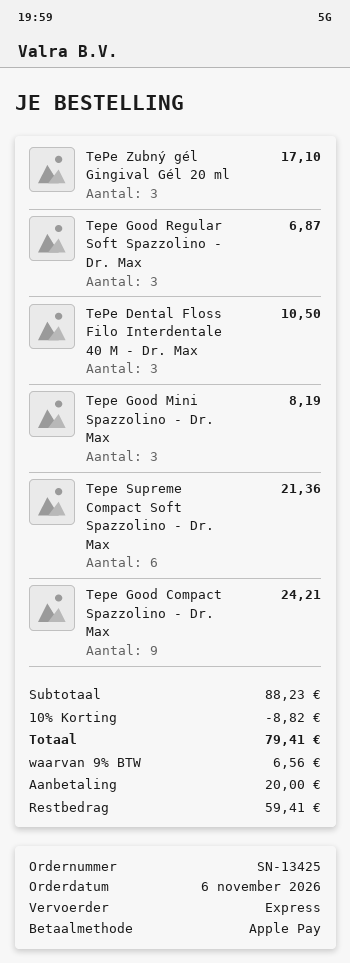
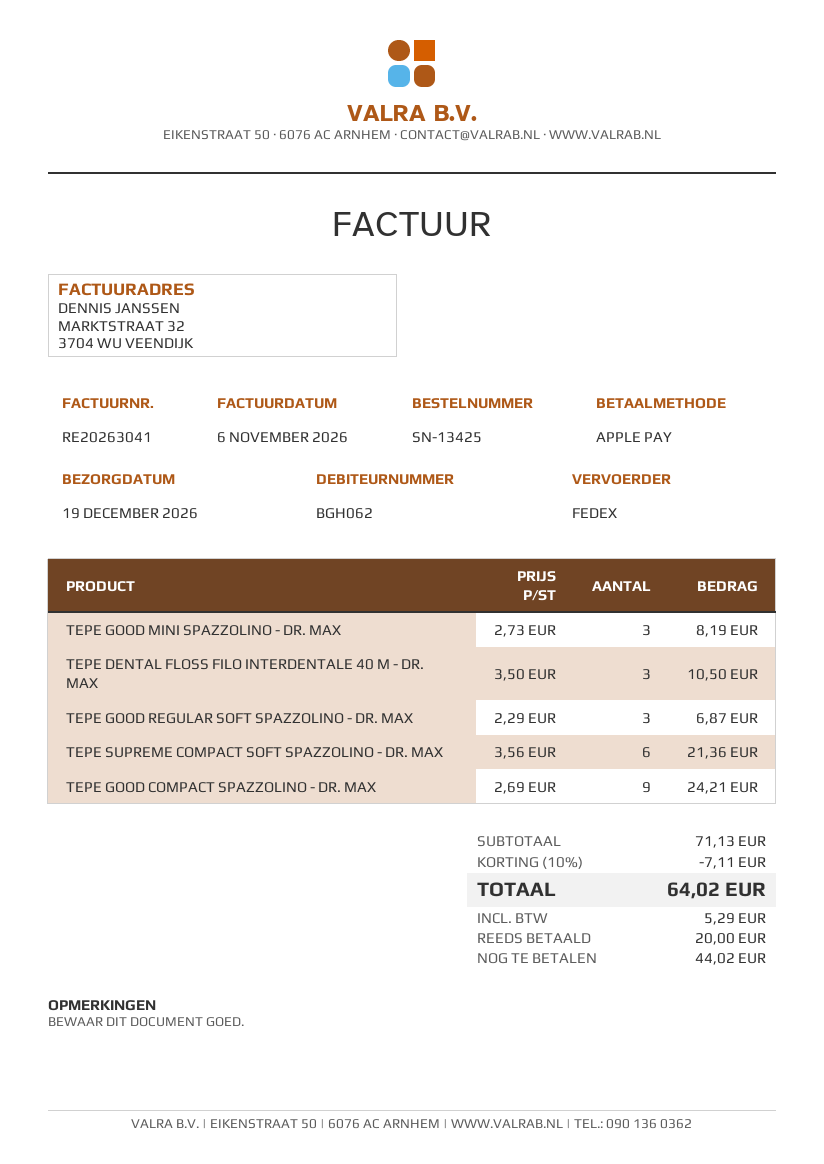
shipping method: express -> FedEx
TePe Zubný gél Gingival Gél 20 ml: 3 for 17.10 -> none
subtotal: 88.23 -> 71.13
discount: 10% = 8.82 -> 10% = 7.11
tax: 6.56 -> 5.29
total: 79.41 -> 64.02
balance: 59.41 -> 44.02

